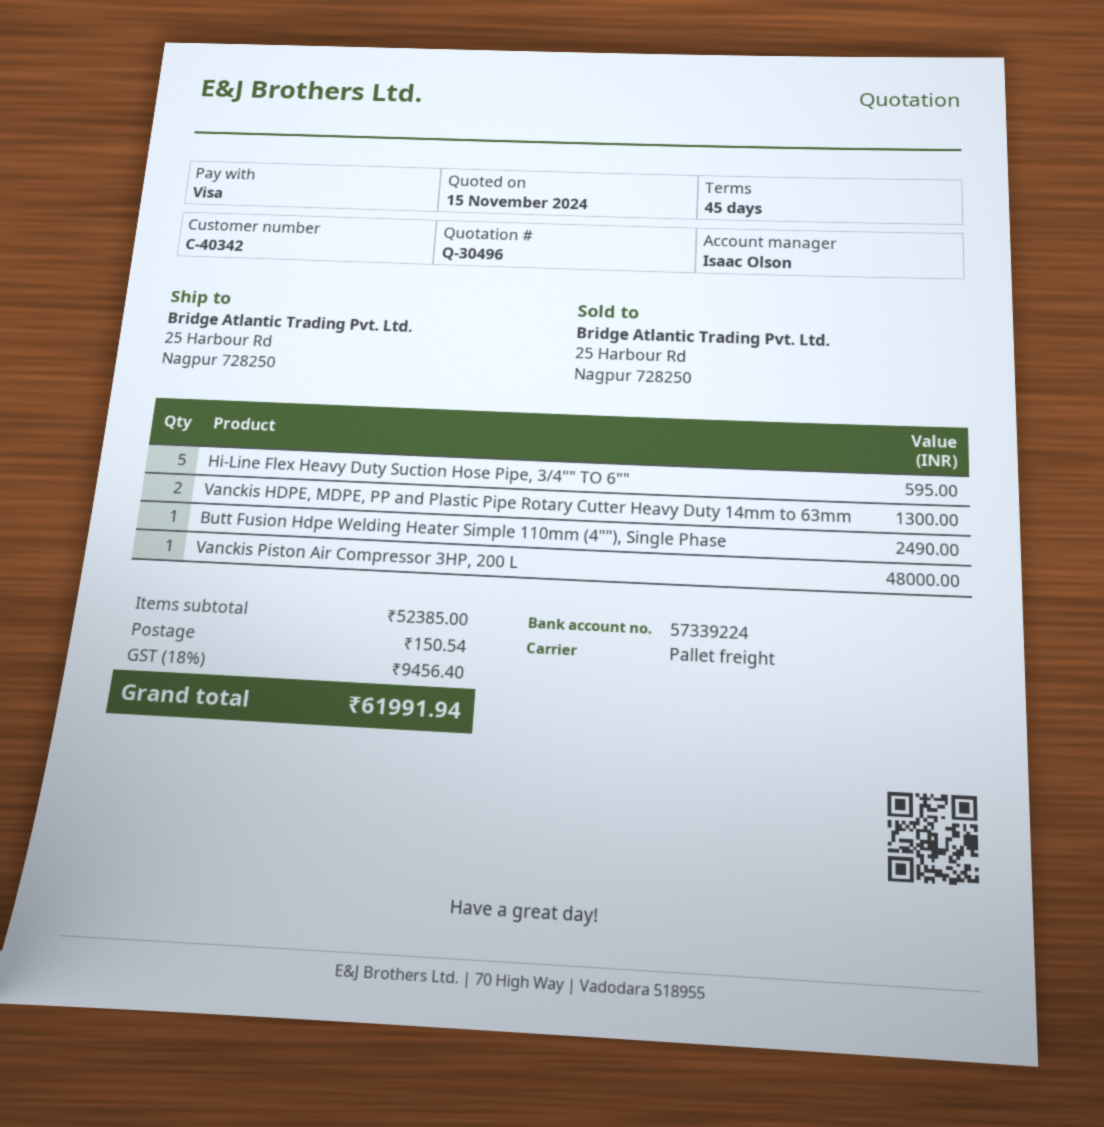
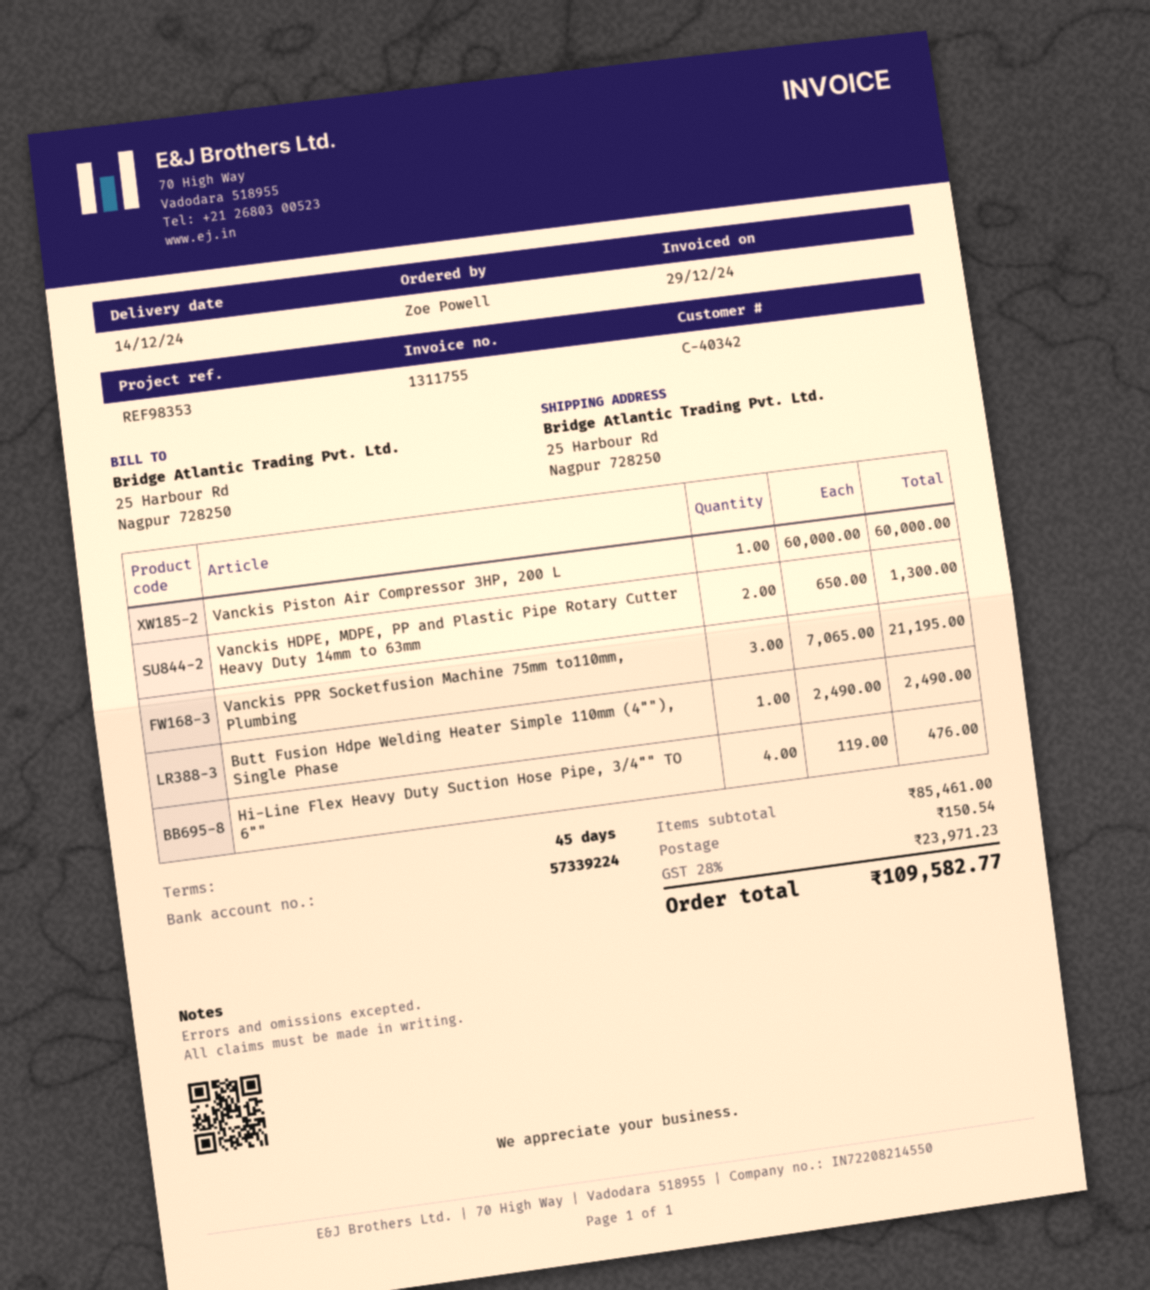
Hi-Line Flex Heavy Duty Suction Hose Pipe, 3/4"" TO 6"": 5 for 595.00 -> 4 for 476.00
Vanckis Piston Air Compressor 3HP, 200 L: 1 for 48000.00 -> 1 for 60000.00
Vanckis PPR Socketfusion Machine 75mm to110mm, Plumbing: none -> 3 for 21195.00
subtotal: 52385.00 -> 85461.00
tax: 18% = 9456.40 -> 28% = 23971.23
total: 61991.94 -> 109582.77

